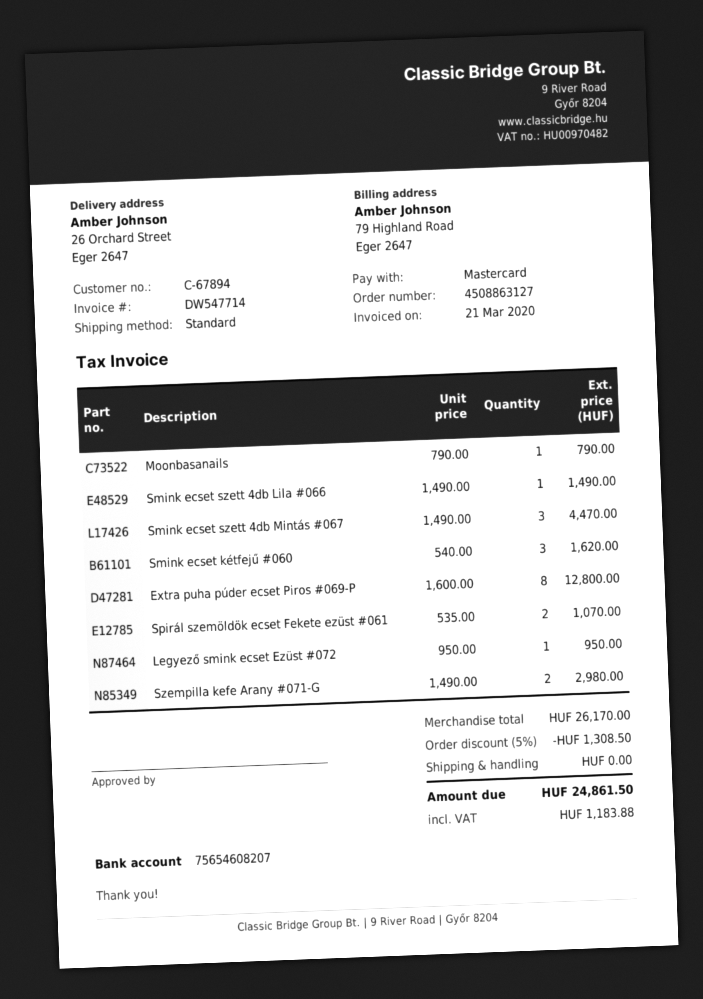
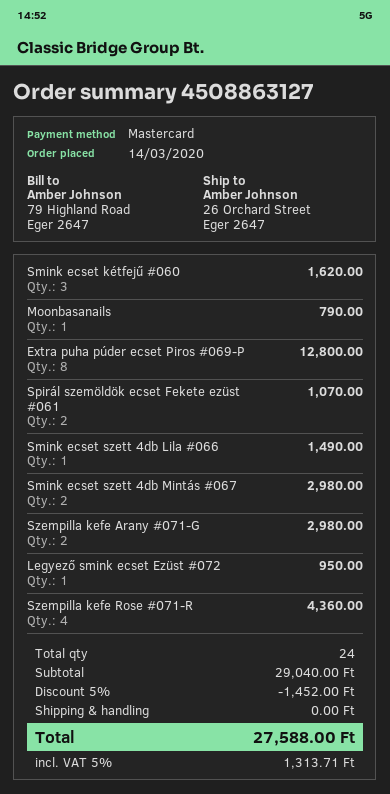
Smink ecset szett 4db Mintás #067: 3 for 4470.00 -> 2 for 2980.00
Szempilla kefe Rose #071-R: none -> 4 for 4360.00
subtotal: 26170.00 -> 29040.00
discount: 5% = 1308.50 -> 5% = 1452.00
tax: 1183.88 -> 1313.71
total: 24861.50 -> 27588.00

